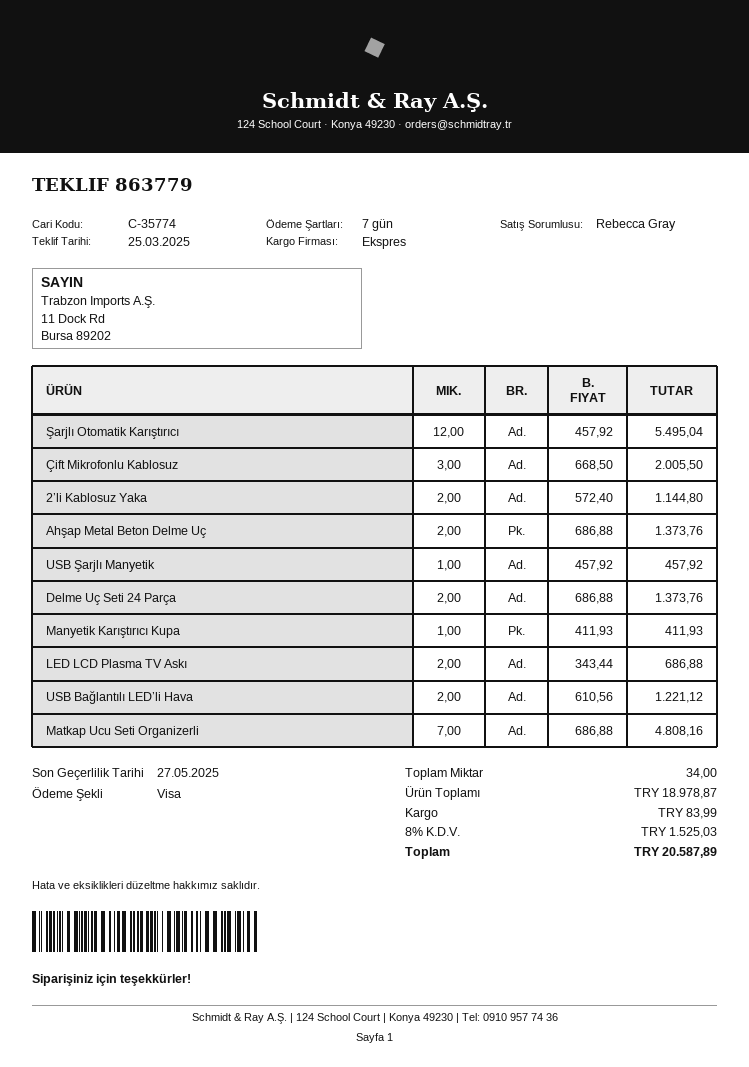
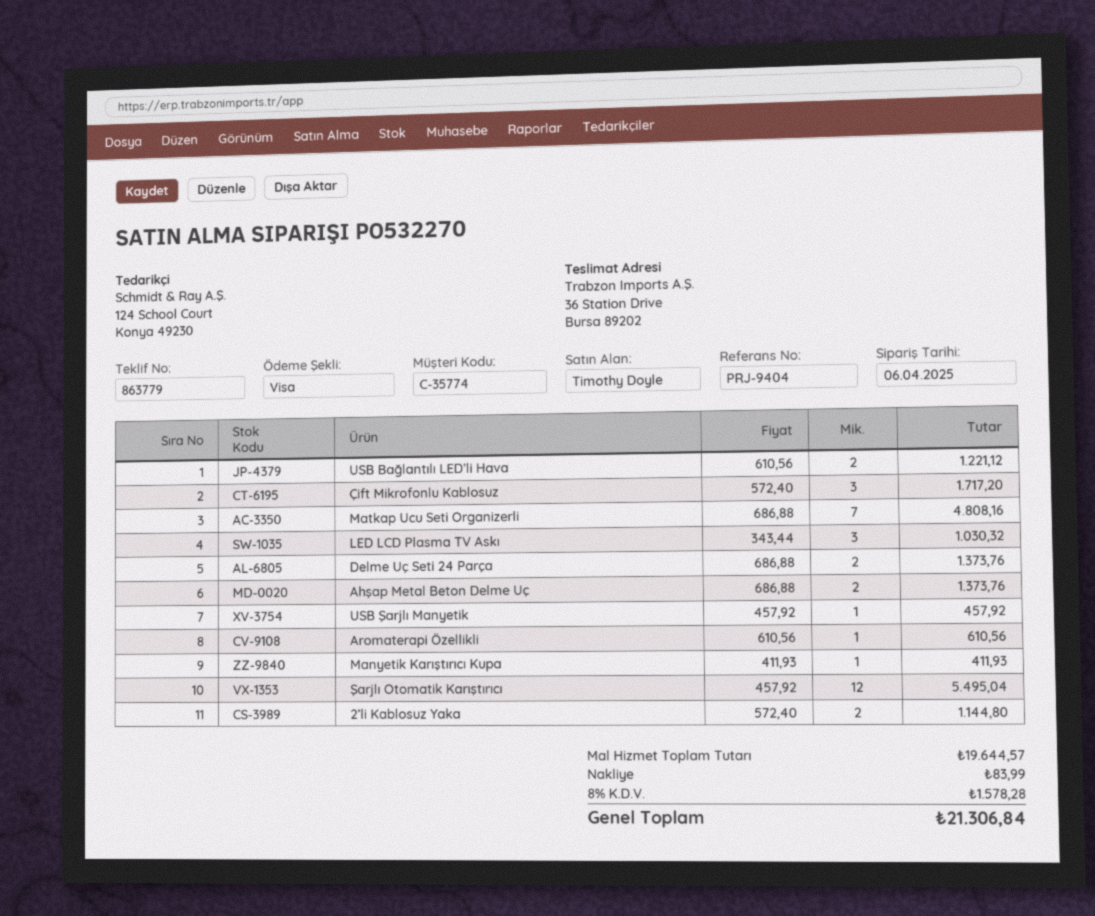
Çift Mikrofonlu Kablosuz: 3 x 668.50 = 2005.50 -> 3 x 572.40 = 1717.20
LED LCD Plasma TV Askı: 2 x 343.44 = 686.88 -> 3 x 343.44 = 1030.32
Aromaterapi Özellikli: none -> 1 x 610.56 = 610.56
subtotal: 18978.87 -> 19644.57
tax: 8% = 1525.03 -> 8% = 1578.28
total: 20587.89 -> 21306.84

